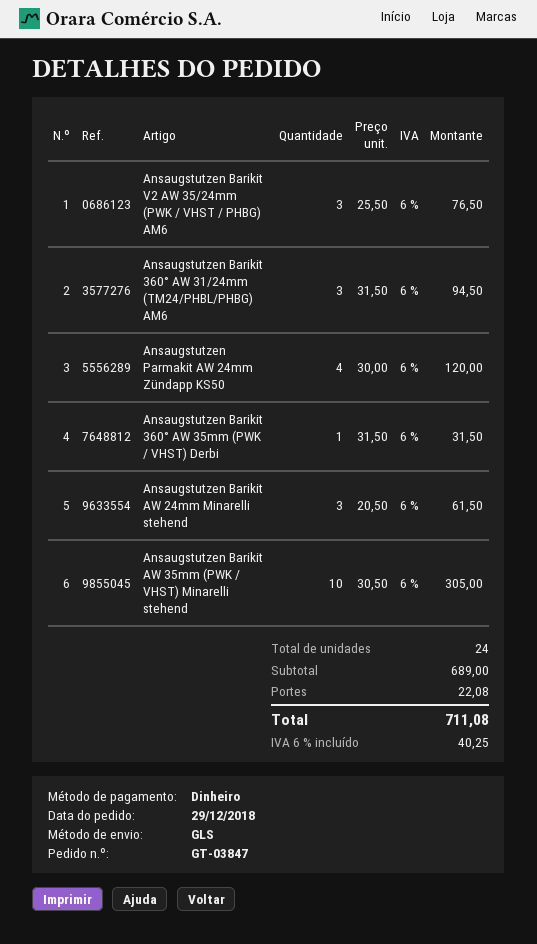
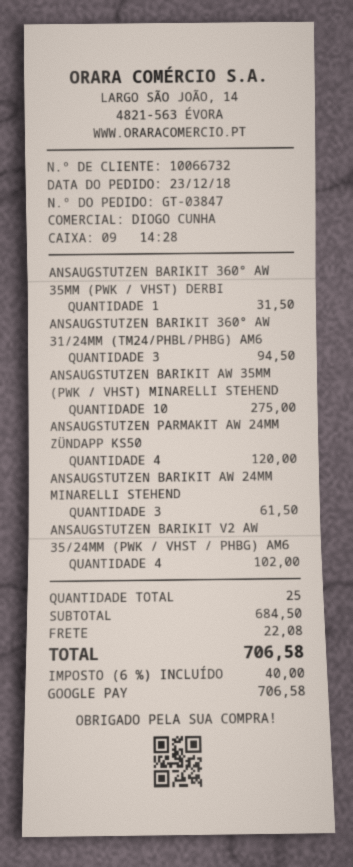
order date: 2018-12-29 -> 2018-12-23
payment method: cash -> Google Pay
Ansaugstutzen Barikit V2 AW 35/24mm (PWK / VHST / PHBG) AM6: 3 for 76.50 -> 4 for 102.00
Ansaugstutzen Barikit AW 35mm (PWK / VHST) Minarelli stehend: 10 for 305.00 -> 10 for 275.00
total quantity: 24 -> 25
subtotal: 689.00 -> 684.50
tax: 6% = 40.25 -> 6% = 40.00
total: 711.08 -> 706.58

